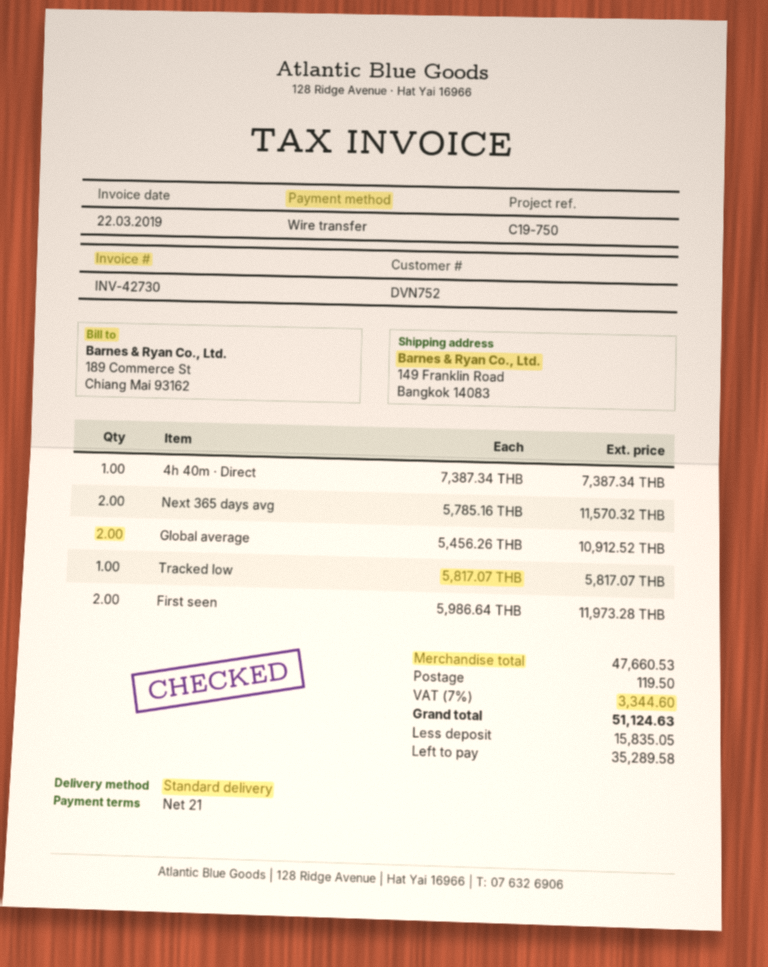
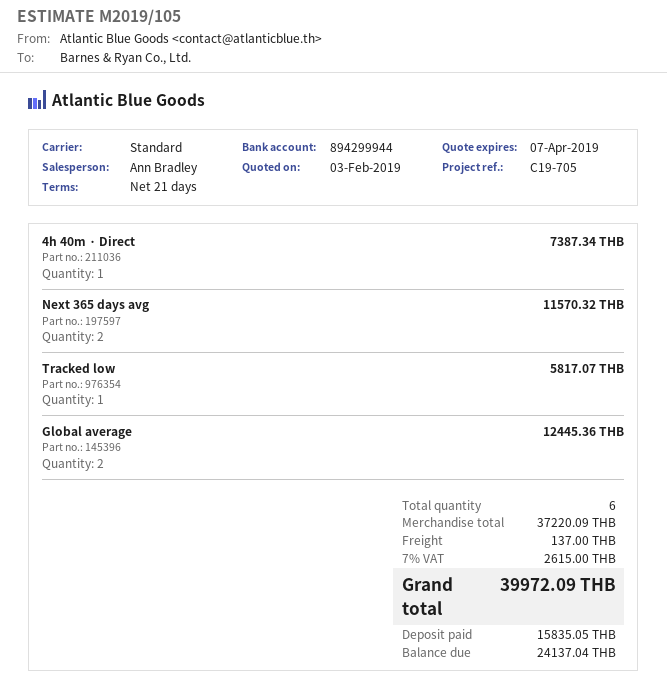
reference: C19-750 -> C19-705
Global average: 2 for 10912.52 -> 2 for 12445.36
First seen: 2 for 11973.28 -> none
subtotal: 47660.53 -> 37220.09
shipping: 119.50 -> 137.00
tax: 7% = 3344.60 -> 7% = 2615.00
total: 51124.63 -> 39972.09
balance: 35289.58 -> 24137.04

